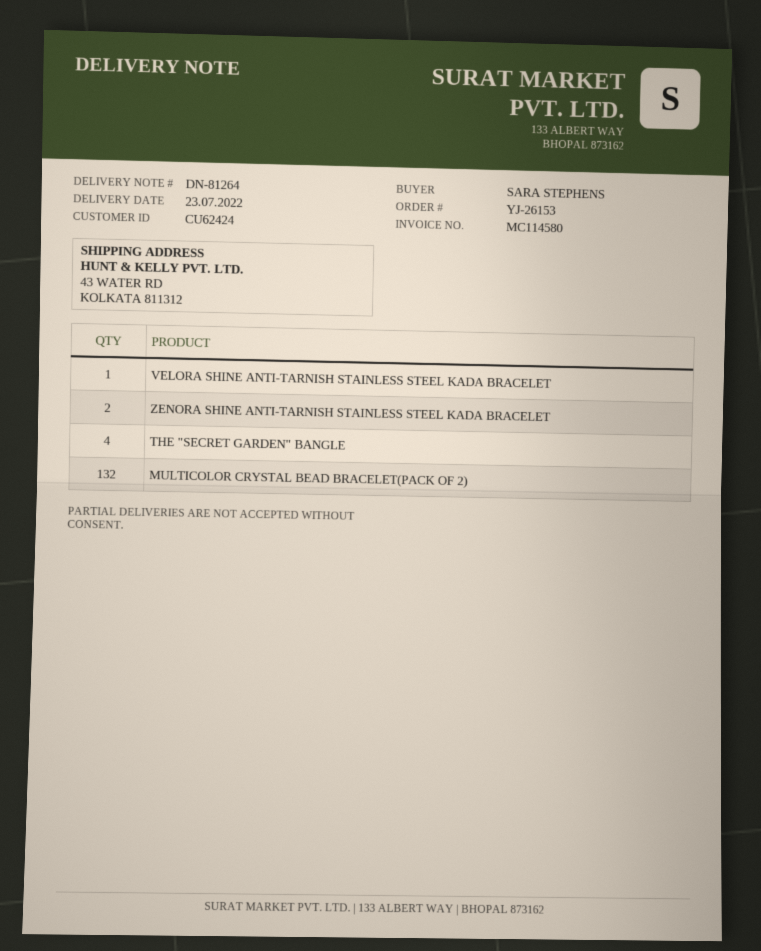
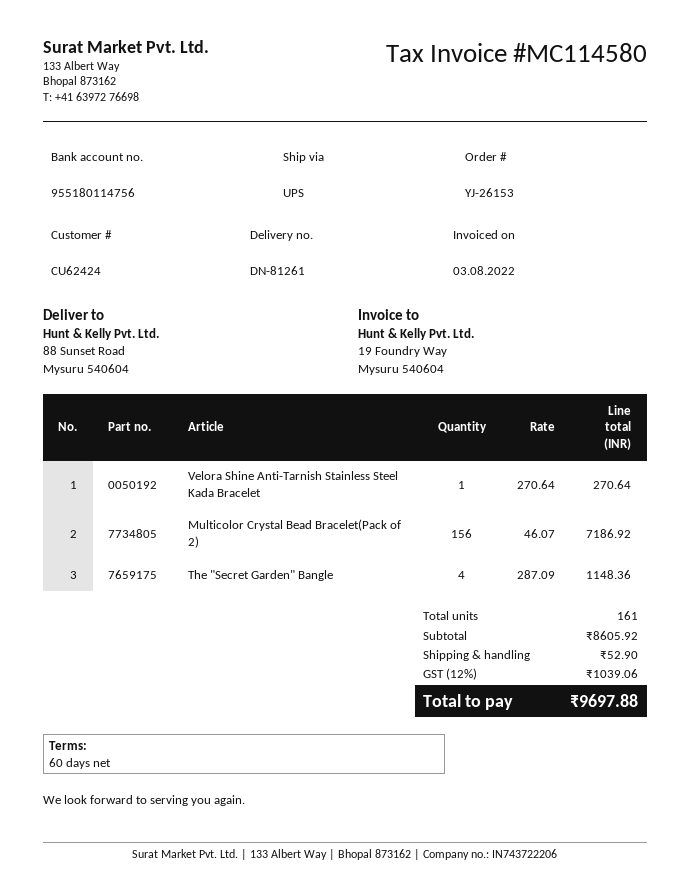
delivery note number: DN-81264 -> DN-81261
ship to: 43 WATER RD, KOLKATA 811312 -> 88 Sunset Road, Mysuru 540604
ZENORA SHINE ANTI-TARNISH STAINLESS STEEL KADA BRACELET: 2 -> none
MULTICOLOR CRYSTAL BEAD BRACELET(PACK OF 2): 132 -> 156

